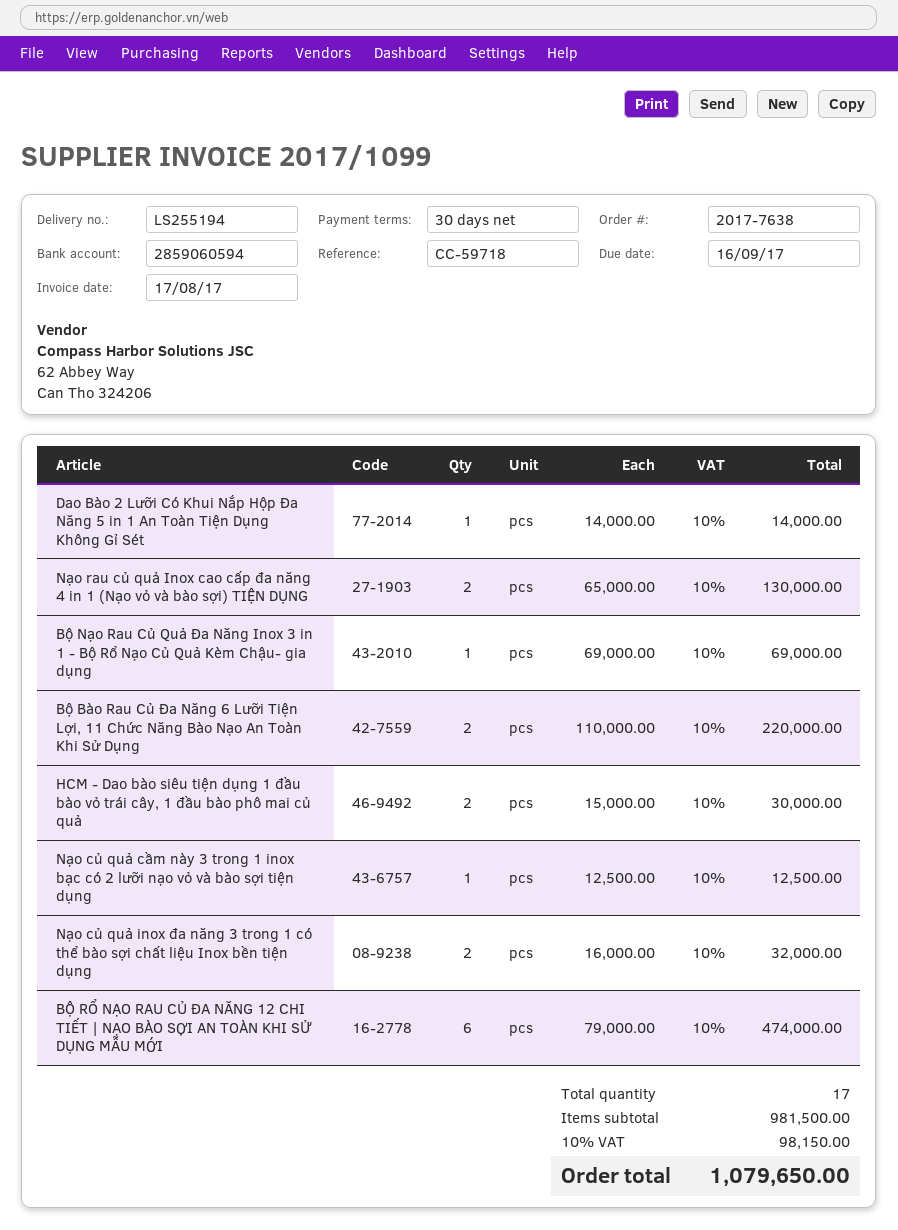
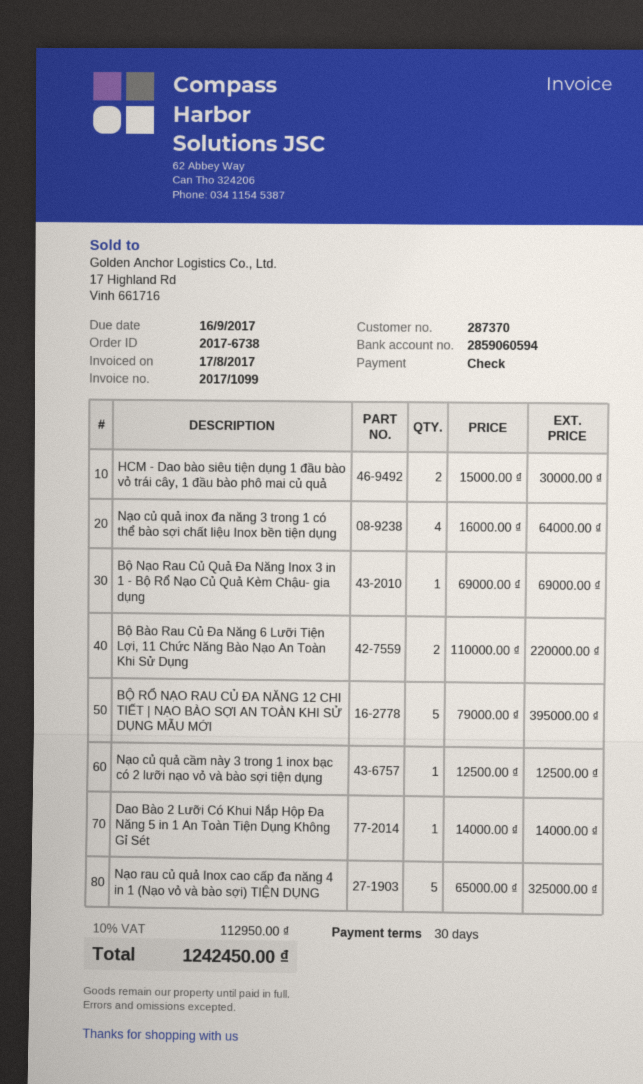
order number: 2017-7638 -> 2017-6738
Nạo rau củ quả Inox cao cấp đa năng 4 in 1 (Nạo vỏ và bào sợi) TIỆN DỤNG: 2 x 65000.00 = 130000.00 -> 5 x 65000.00 = 325000.00
Nạo củ quả inox đa năng 3 trong 1 có thể bào sợi chất liệu Inox bền tiện dụng: 2 x 16000.00 = 32000.00 -> 4 x 16000.00 = 64000.00
BỘ RỔ NẠO RAU CỦ ĐA NĂNG 12 CHI TIẾT | NẠO BÀO SỢI AN TOÀN KHI SỬ DỤNG MẪU MỚI: 6 x 79000.00 = 474000.00 -> 5 x 79000.00 = 395000.00
tax: 10% = 98150.00 -> 10% = 112950.00
total: 1079650.00 -> 1242450.00

